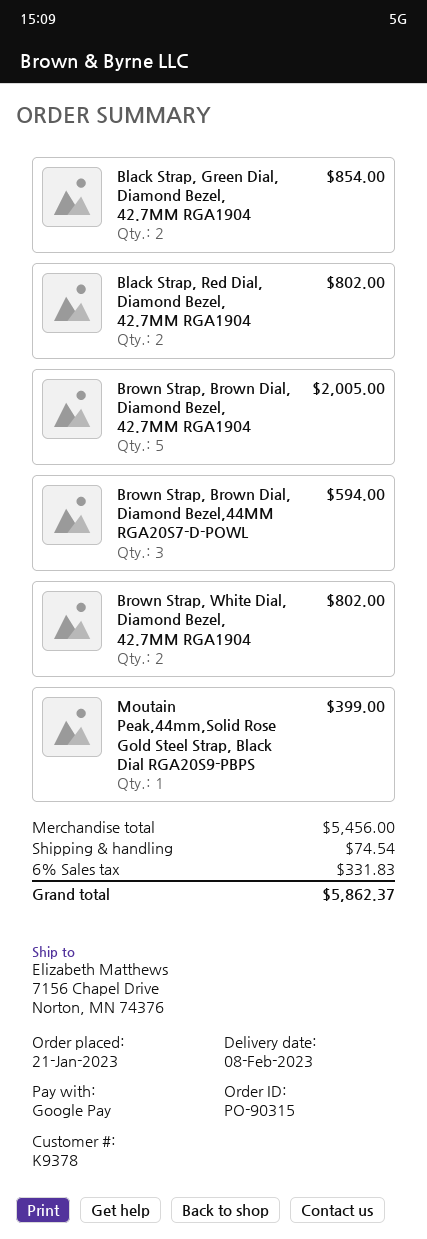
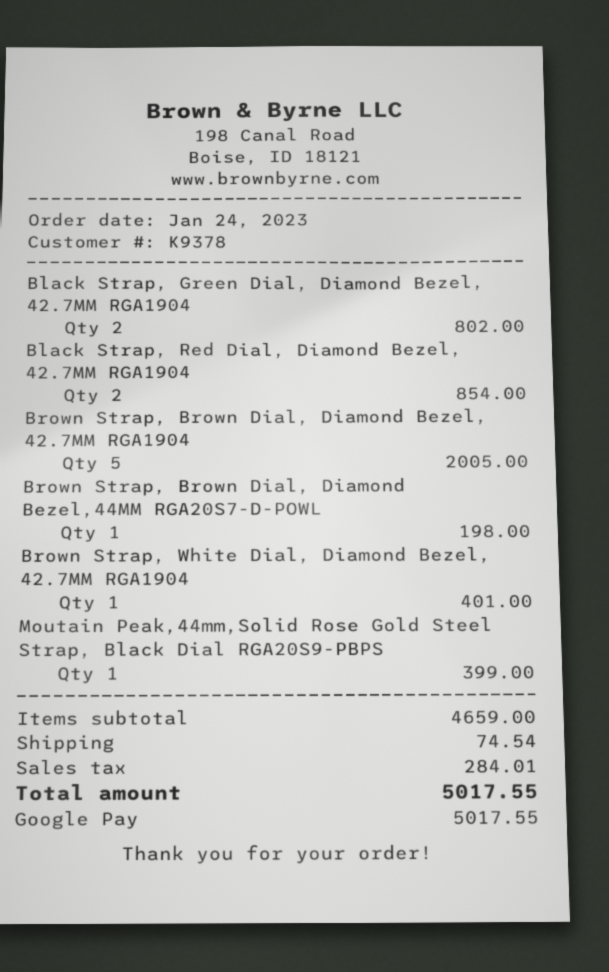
order date: 2023-01-21 -> 2023-01-24
Black Strap, Green Dial, Diamond Bezel, 42.7MM RGA1904: 2 for 854.00 -> 2 for 802.00
Black Strap, Red Dial, Diamond Bezel, 42.7MM RGA1904: 2 for 802.00 -> 2 for 854.00
Brown Strap, Brown Dial, Diamond Bezel,44MM RGA20S7-D-POWL: 3 for 594.00 -> 1 for 198.00
Brown Strap, White Dial, Diamond Bezel, 42.7MM RGA1904: 2 for 802.00 -> 1 for 401.00
subtotal: 5456.00 -> 4659.00
tax: 331.83 -> 284.01
total: 5862.37 -> 5017.55

